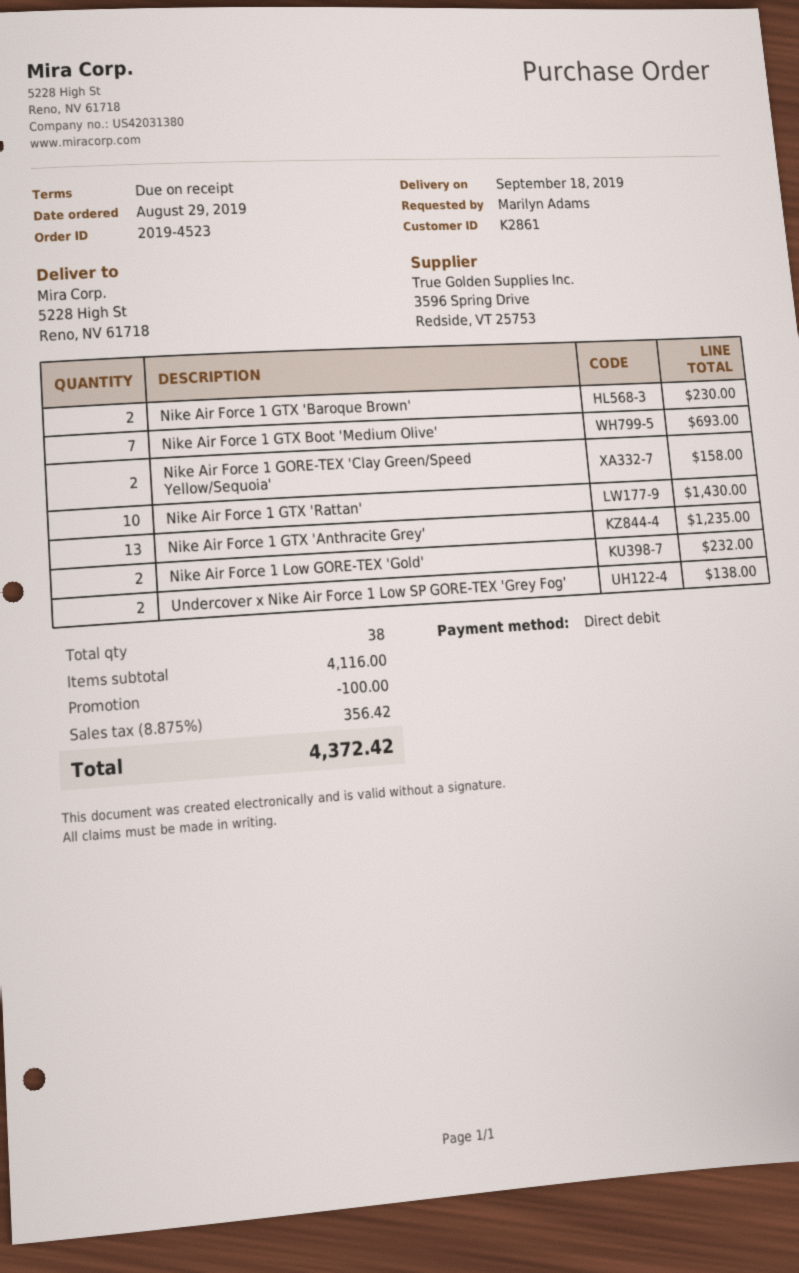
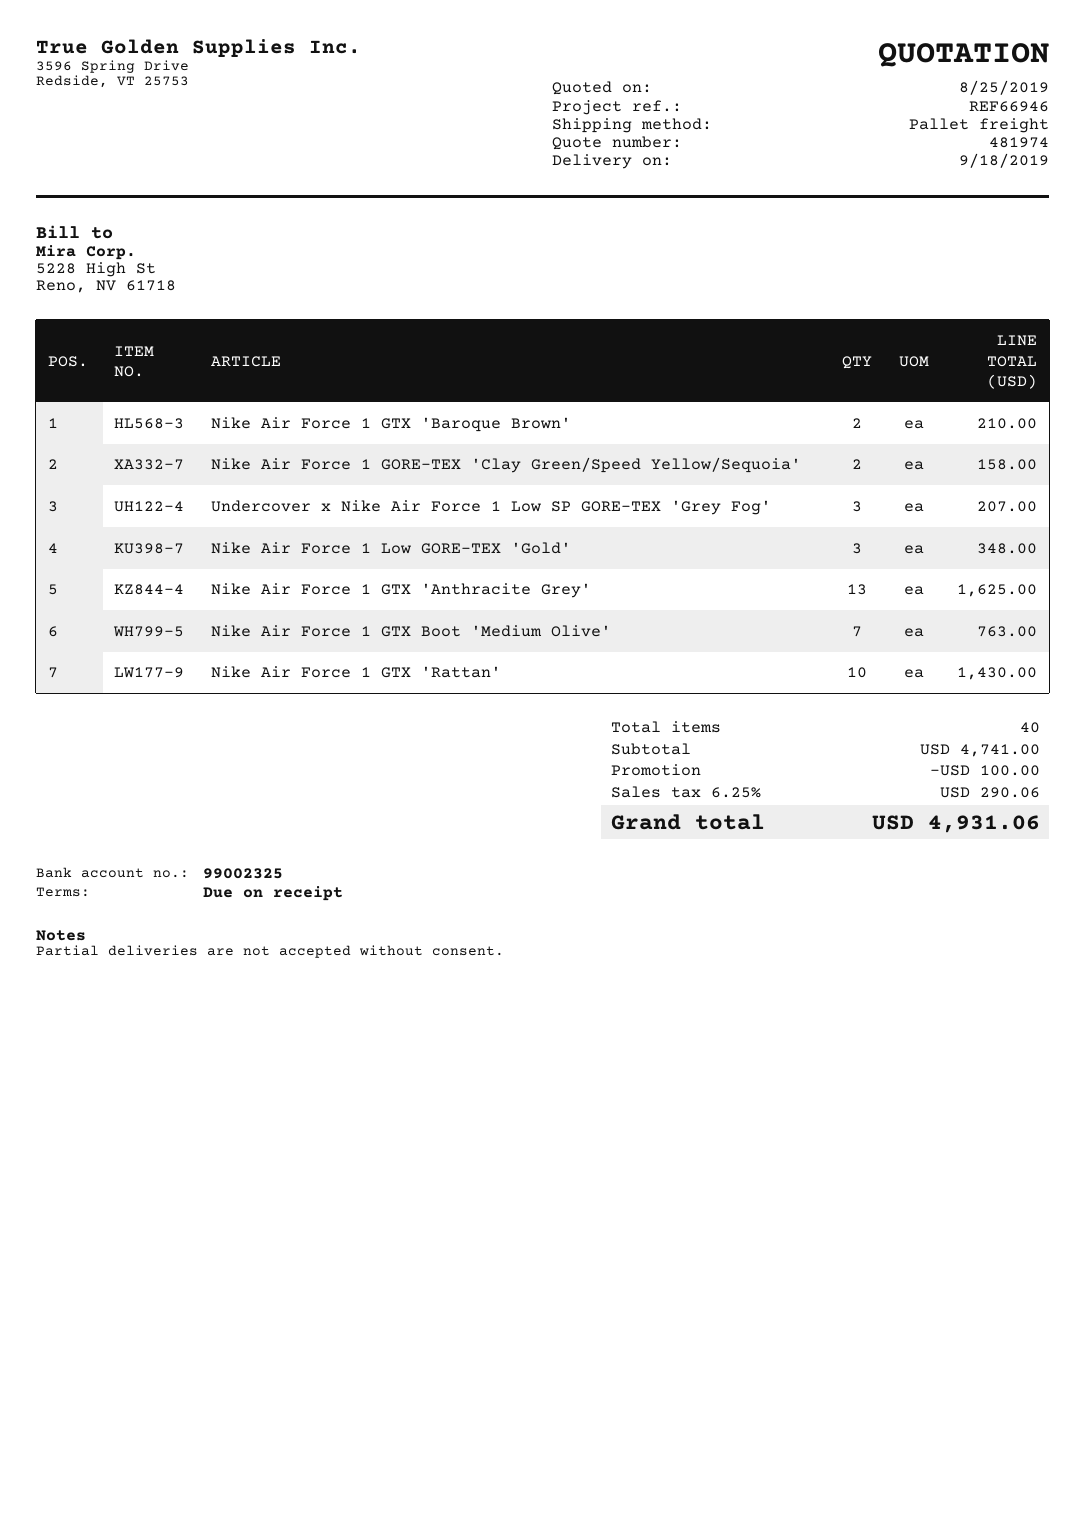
Nike Air Force 1 GTX 'Baroque Brown': 2 for 230.00 -> 2 for 210.00
Nike Air Force 1 GTX Boot 'Medium Olive': 7 for 693.00 -> 7 for 763.00
Nike Air Force 1 GTX 'Anthracite Grey': 13 for 1235.00 -> 13 for 1625.00
Nike Air Force 1 Low GORE-TEX 'Gold': 2 for 232.00 -> 3 for 348.00
Undercover x Nike Air Force 1 Low SP GORE-TEX 'Grey Fog': 2 for 138.00 -> 3 for 207.00
total quantity: 38 -> 40
subtotal: 4116.00 -> 4741.00
tax: 8.875% = 356.42 -> 6.25% = 290.06
total: 4372.42 -> 4931.06

